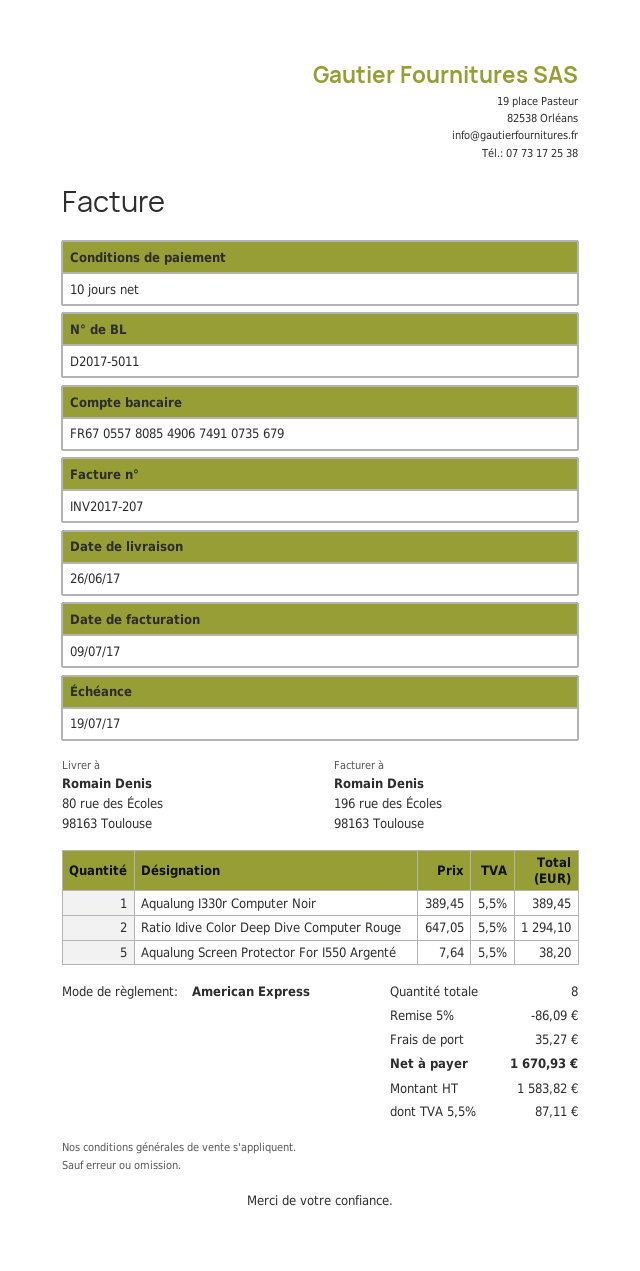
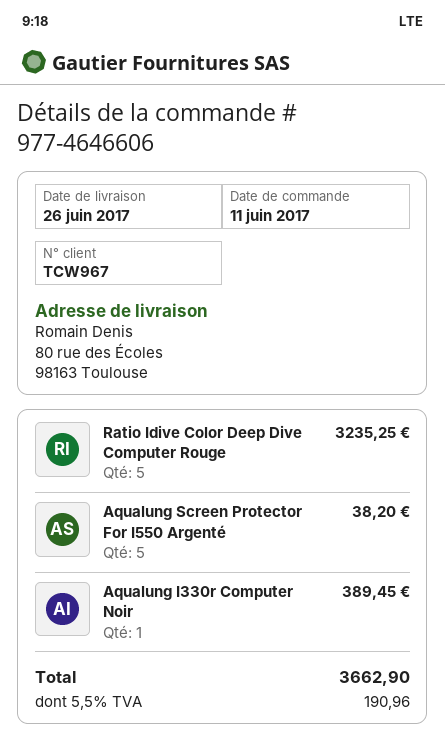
Ratio Idive Color Deep Dive Computer Rouge: 2 for 1294.10 -> 5 for 3235.25
discount: 5% = 86.09 -> none
shipping: 35.27 -> none
tax: 5.5% = 87.11 -> 5.5% = 190.96
total: 1670.93 -> 3662.90

